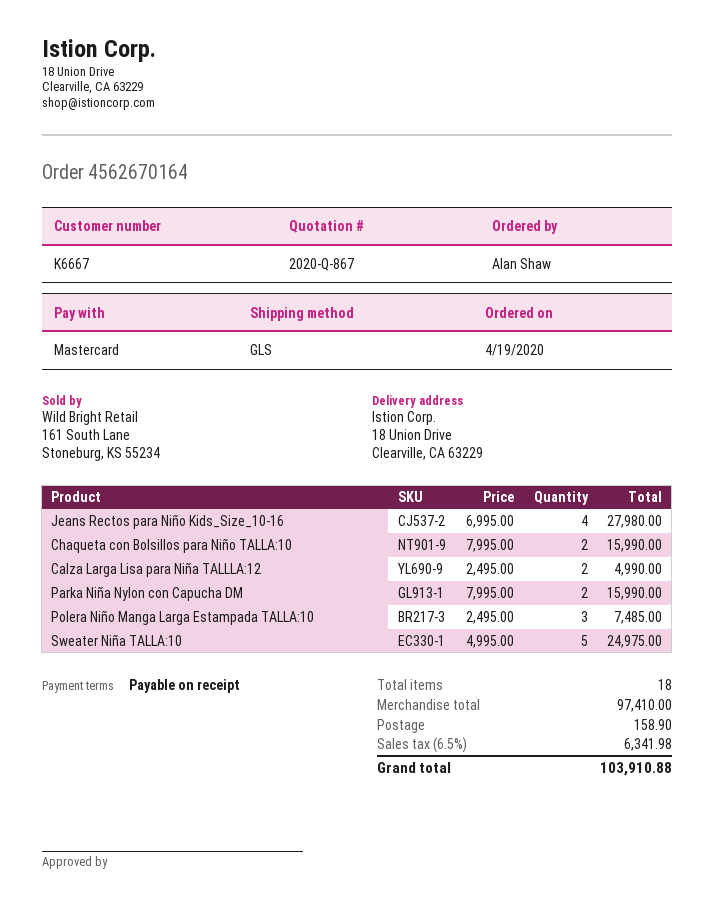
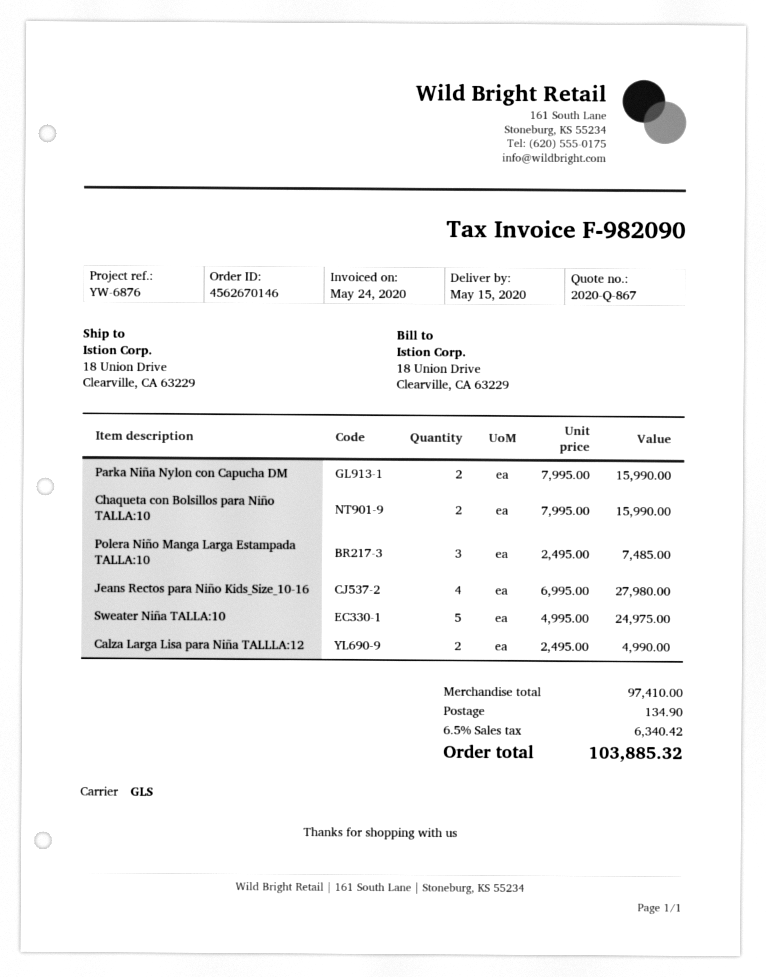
order number: 4562670164 -> 4562670146
shipping: 158.90 -> 134.90
tax: 6.5% = 6341.98 -> 6.5% = 6340.42
total: 103910.88 -> 103885.32

